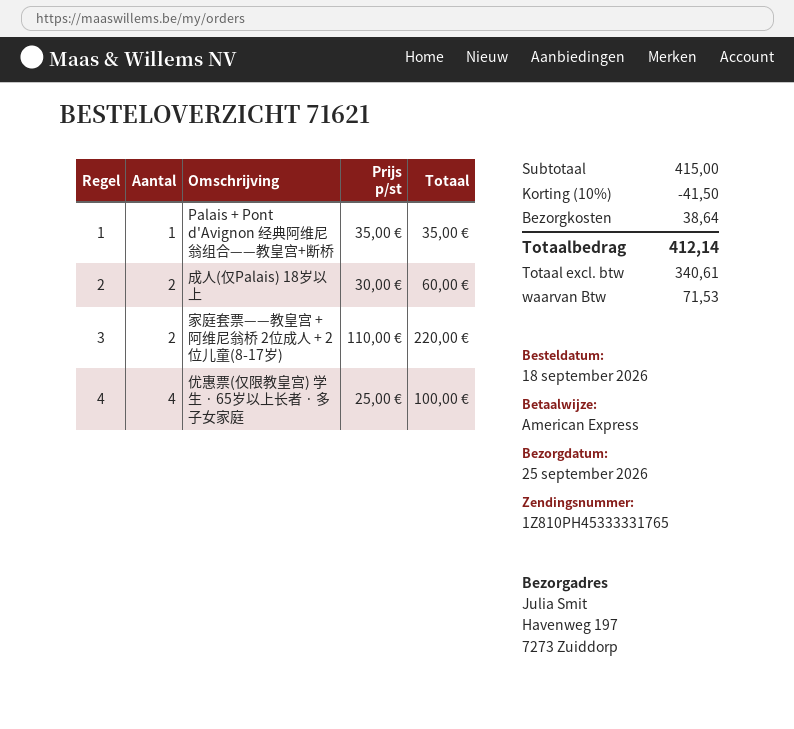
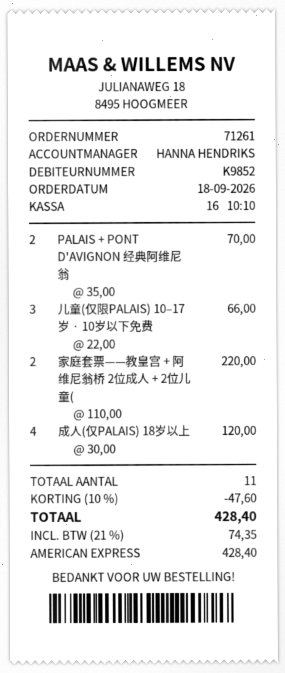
order number: 71621 -> 71261
Palais + Pont d'Avignon 经典阿维尼翁组合——教皇宫+断桥: 1 x 35.00 = 35.00 -> 2 x 35.00 = 70.00
成人(仅Palais) 18岁以上: 2 x 30.00 = 60.00 -> 4 x 30.00 = 120.00
优惠票(仅限教皇宫) 学生 · 65岁以上长者 · 多子女家庭: 4 x 25.00 = 100.00 -> none
儿童(仅限PALAIS) 10–17岁 · 10岁以下免费: none -> 3 x 22.00 = 66.00
discount: 10% = 41.50 -> 10% = 47.60
shipping: 38.64 -> none
tax: 71.53 -> 74.35
total: 412.14 -> 428.40

